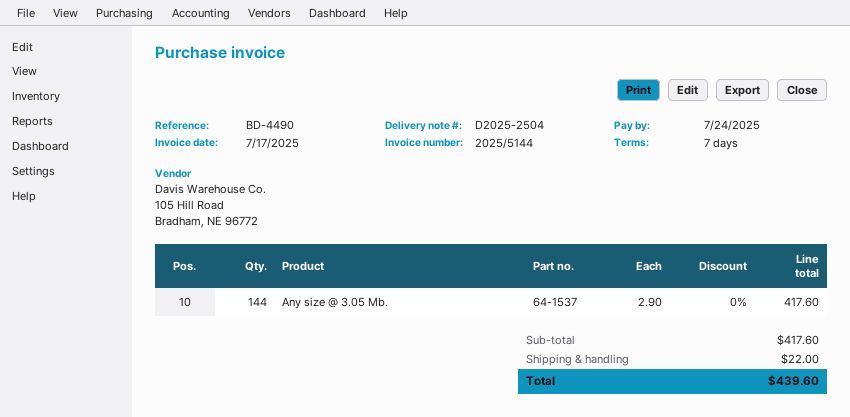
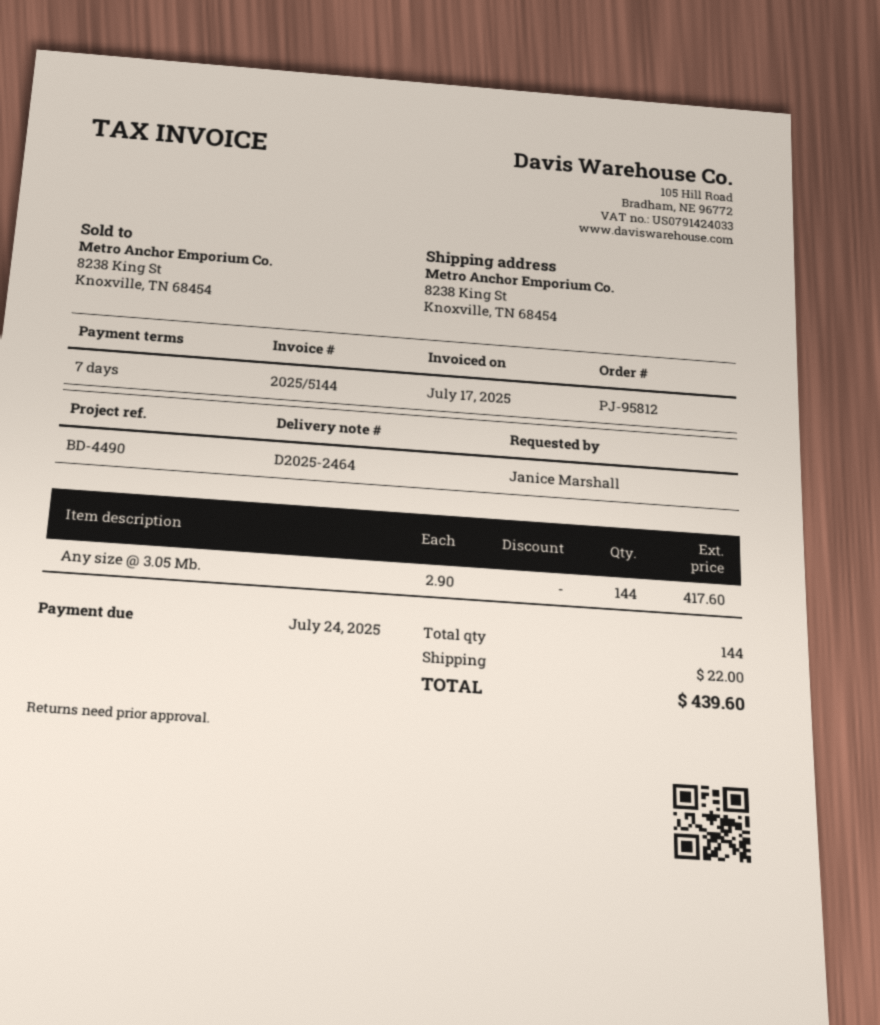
delivery note number: D2025-2504 -> D2025-2464

